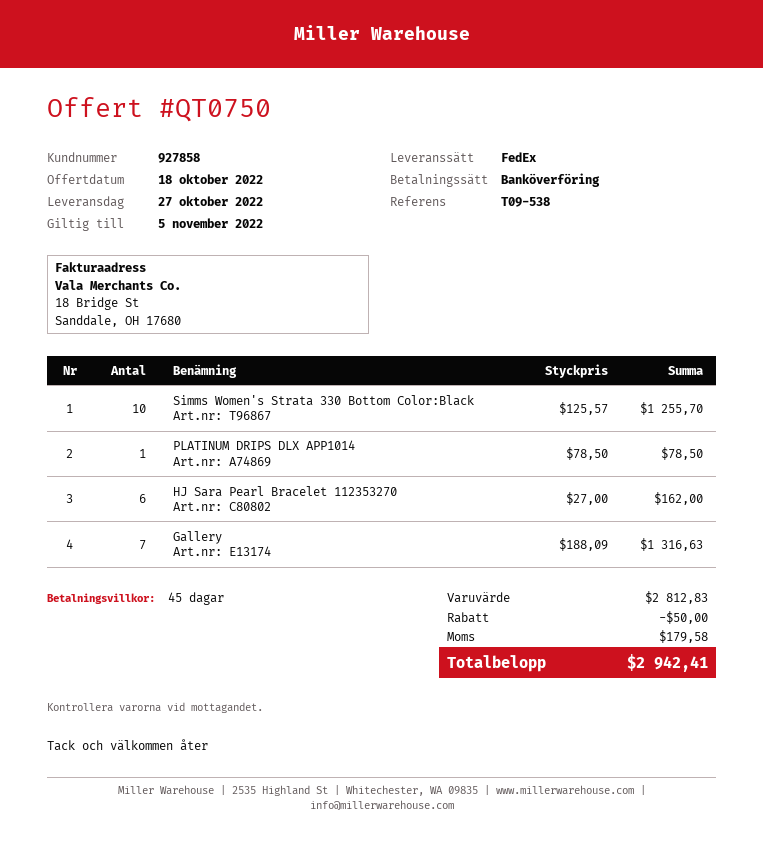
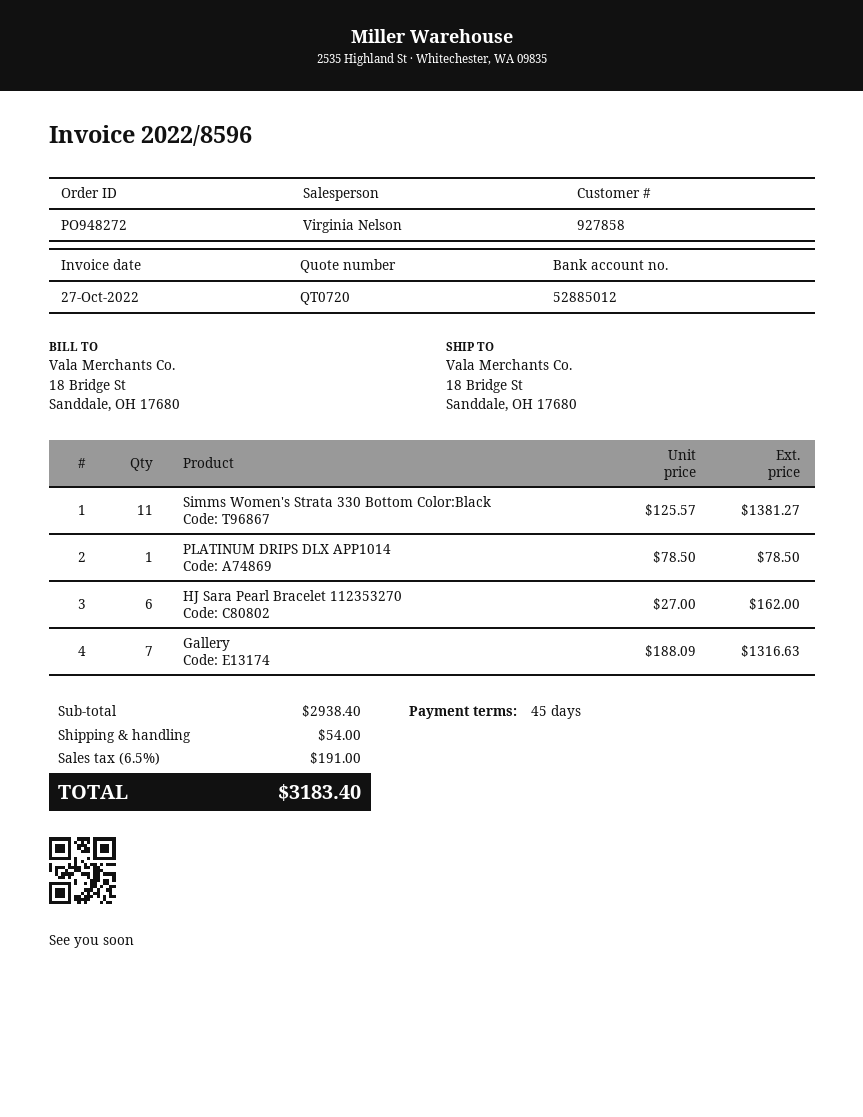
quote number: QT0750 -> QT0720
Simms Women's Strata 330 Bottom Color:Black: 10 x 125.57 = 1255.70 -> 11 x 125.57 = 1381.27
subtotal: 2812.83 -> 2938.40
discount: 50.00 -> none
shipping: none -> 54.00
tax: 179.58 -> 191.00
total: 2942.41 -> 3183.40

